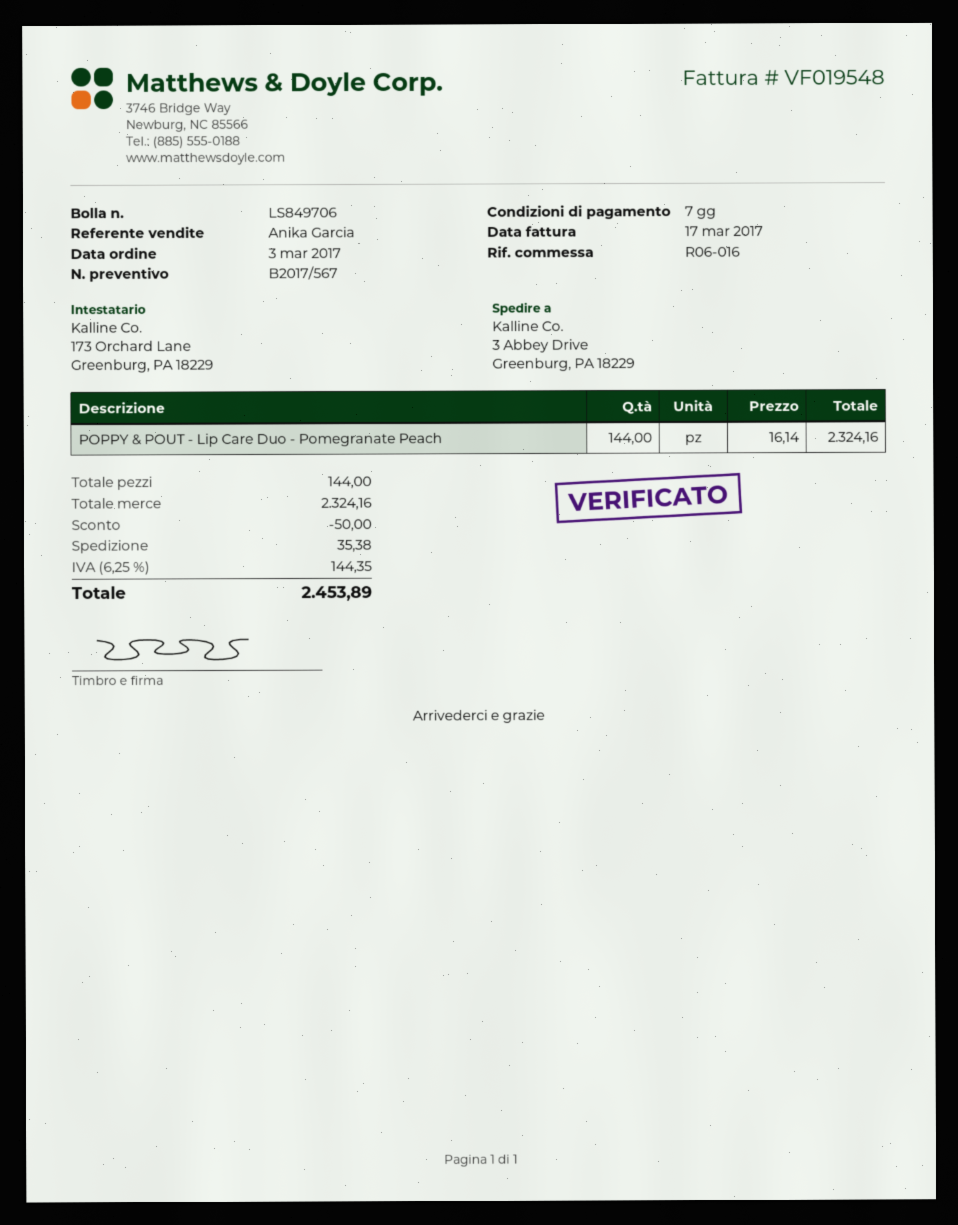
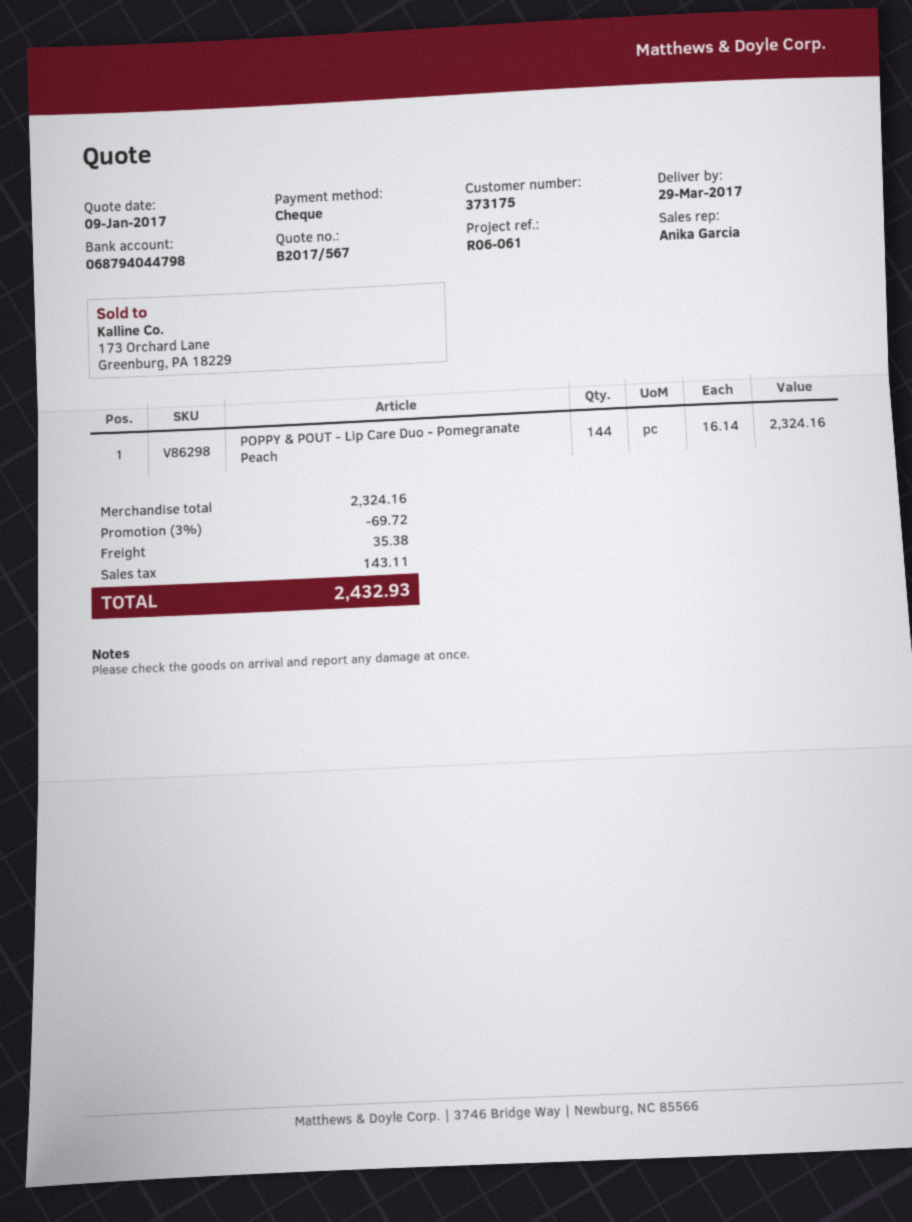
reference: R06-016 -> R06-061
discount: 50.00 -> 69.72
tax: 144.35 -> 143.11
total: 2453.89 -> 2432.93

